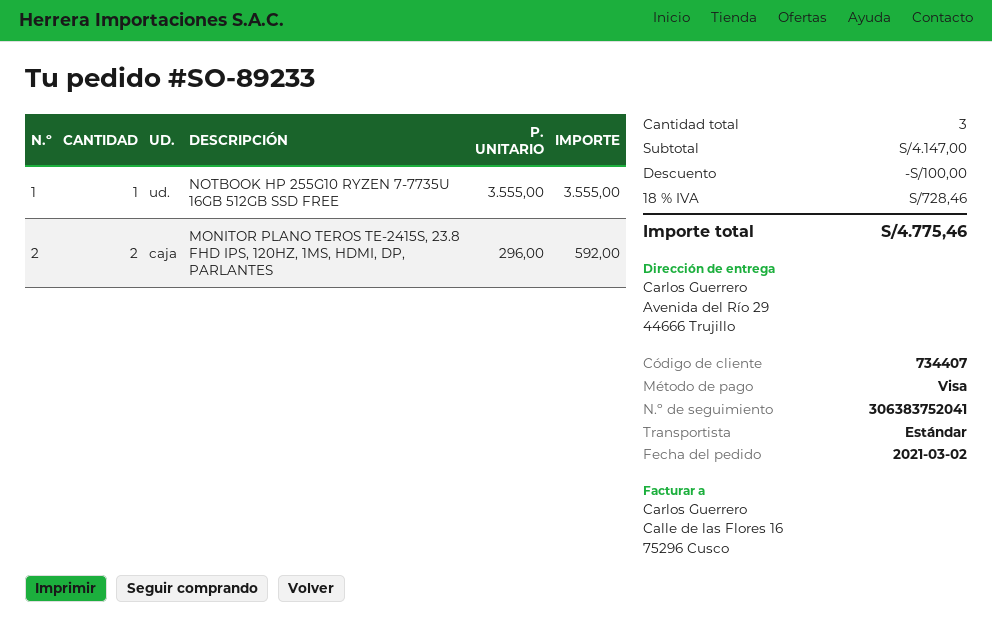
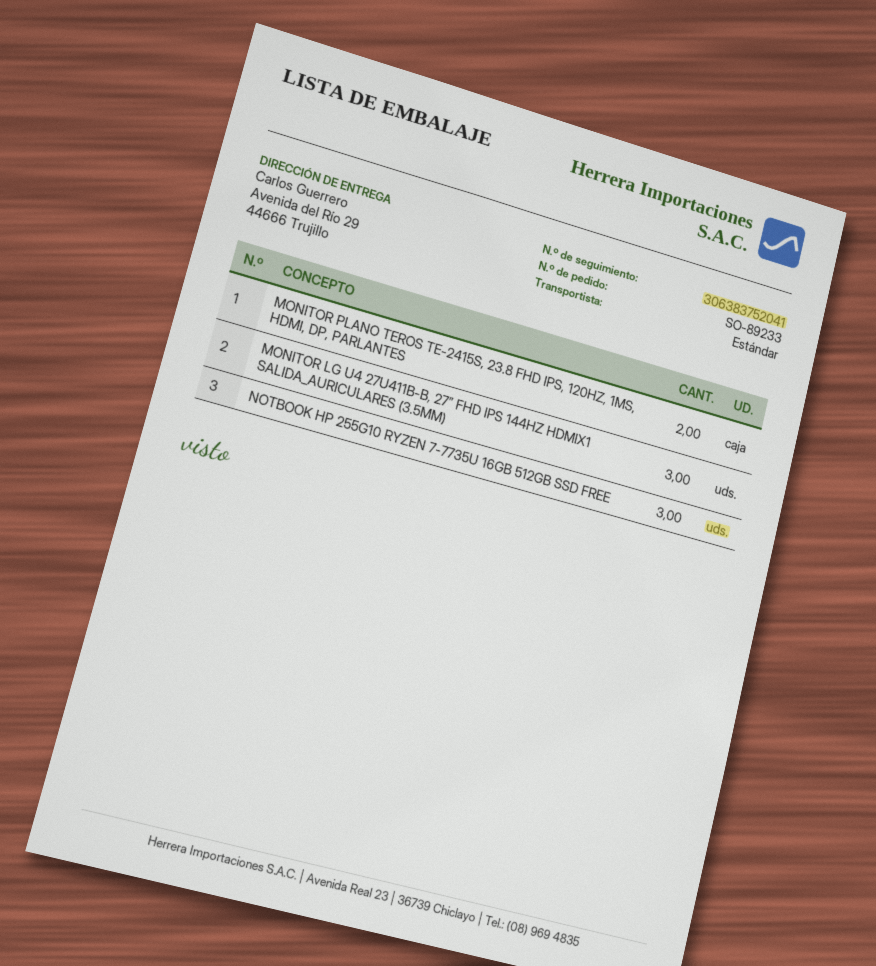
NOTBOOK HP 255G10 RYZEN 7-7735U 16GB 512GB SSD FREE: 1 -> 3
MONITOR LG U4 27U411B-B, 27” FHD IPS 144HZ HDMIX1 SALIDA_AURICULARES (3.5MM): none -> 3

